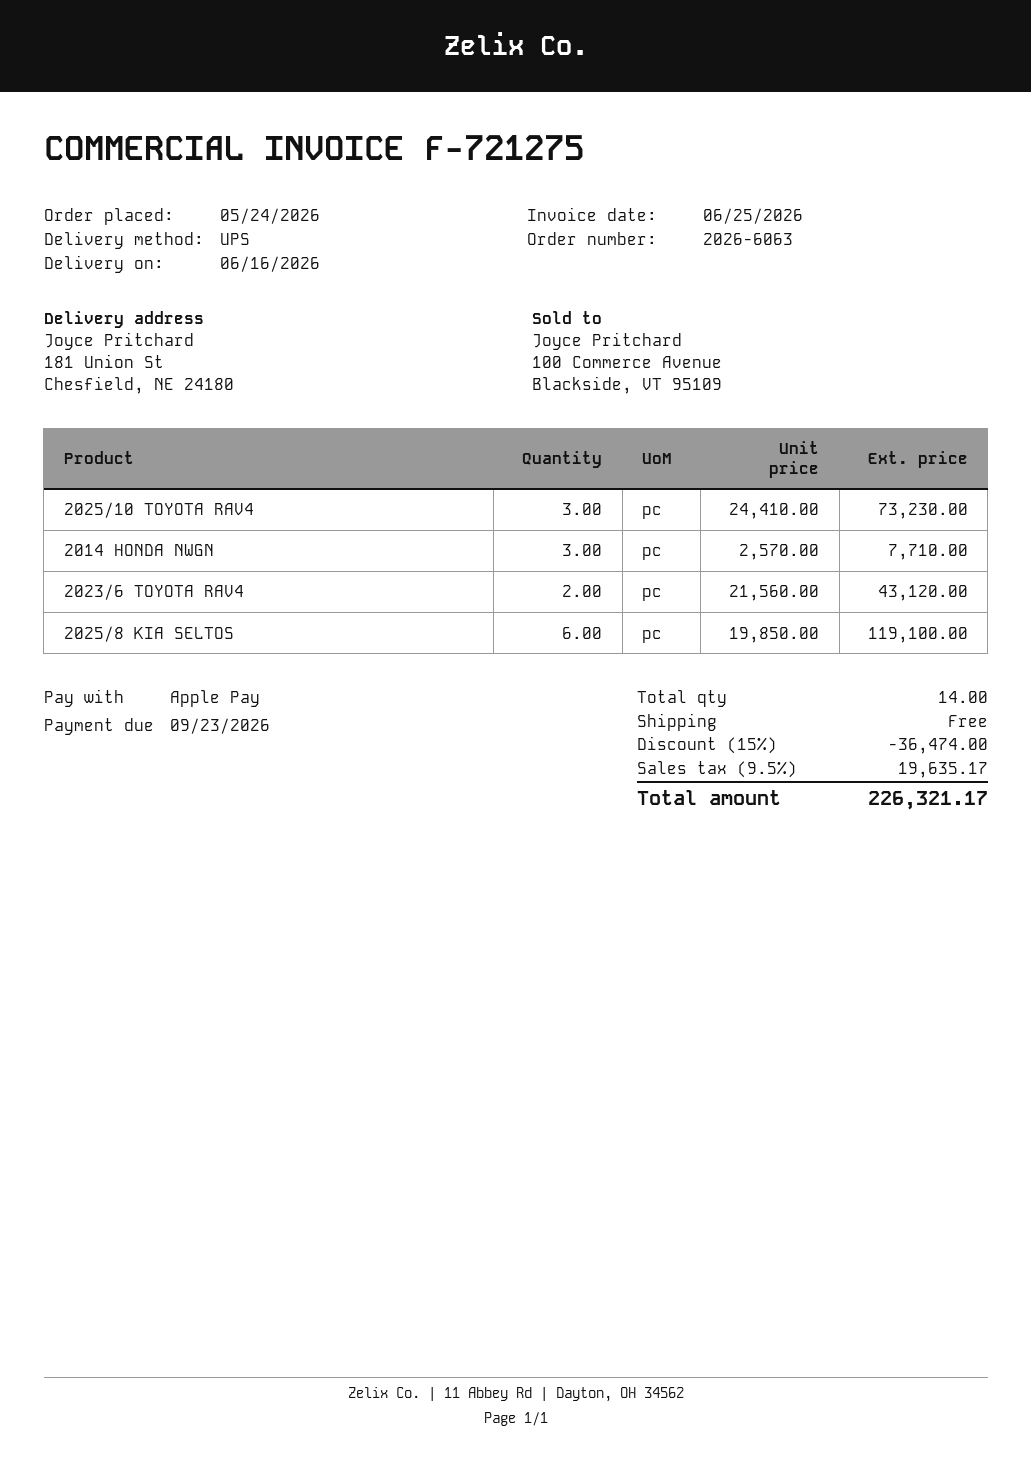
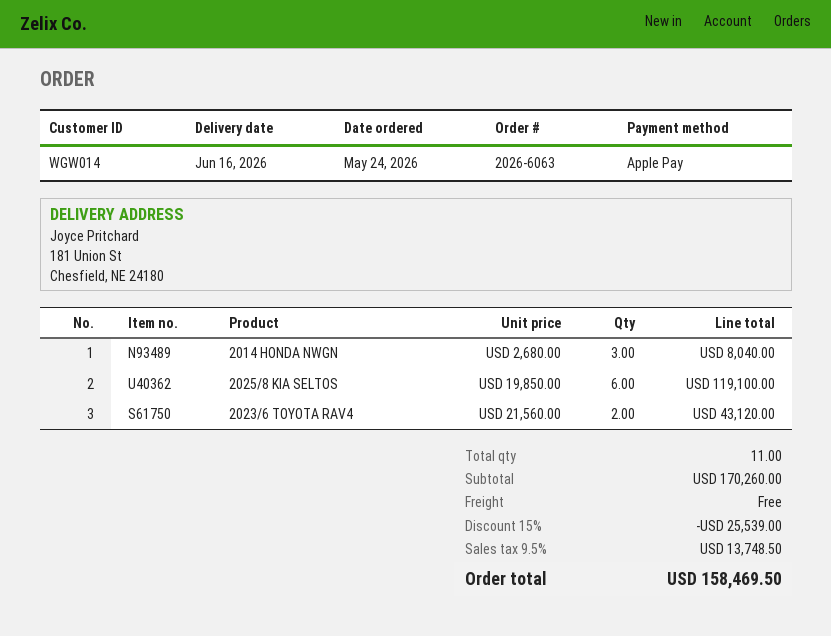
2025/10 TOYOTA RAV4: 3 x 24410.00 = 73230.00 -> none
2014 HONDA NWGN: 3 x 2570.00 = 7710.00 -> 3 x 2680.00 = 8040.00
total quantity: 14 -> 11
discount: 15% = 36474.00 -> 15% = 25539.00
tax: 9.5% = 19635.17 -> 9.5% = 13748.50
total: 226321.17 -> 158469.50

